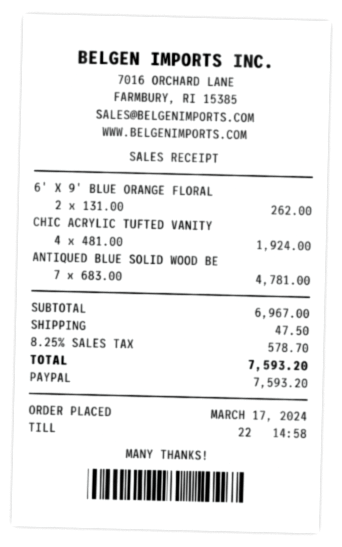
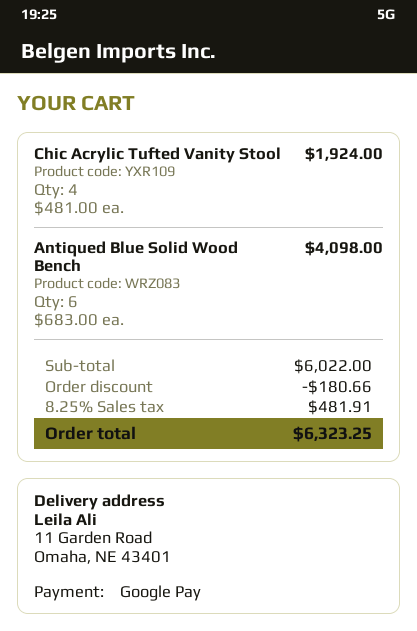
payment method: PayPal -> Google Pay
6' X 9' BLUE ORANGE FLORAL: 2 x 131.00 = 262.00 -> none
ANTIQUED BLUE SOLID WOOD BE: 7 x 683.00 = 4781.00 -> 6 x 683.00 = 4098.00
subtotal: 6967.00 -> 6022.00
discount: none -> 180.66
shipping: 47.50 -> none
tax: 8.25% = 578.70 -> 8.25% = 481.91
total: 7593.20 -> 6323.25

